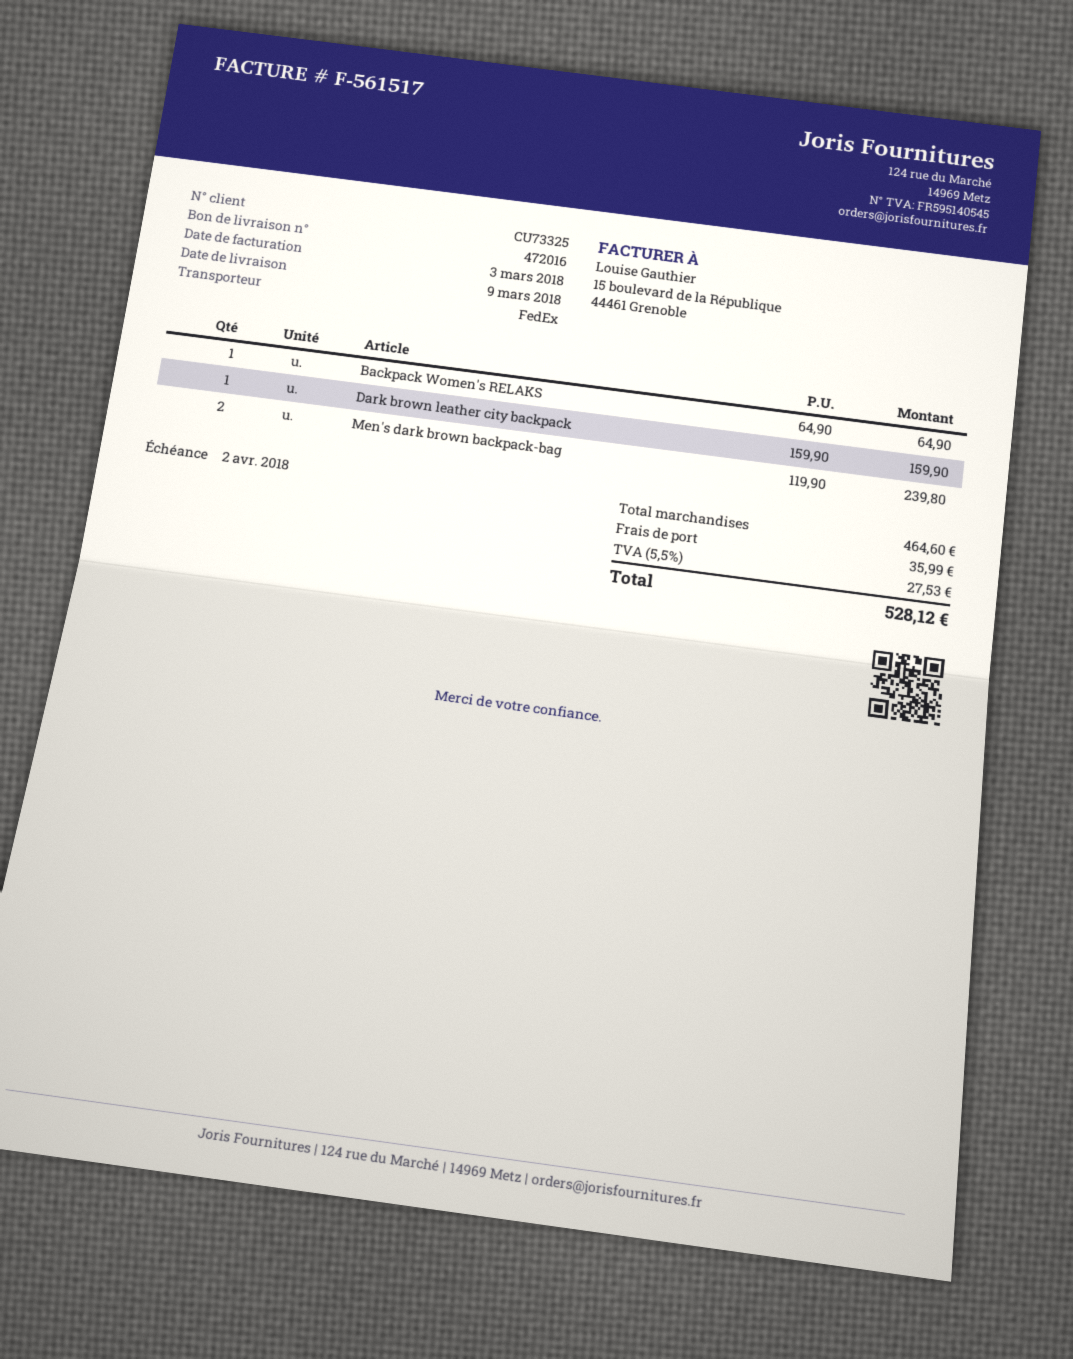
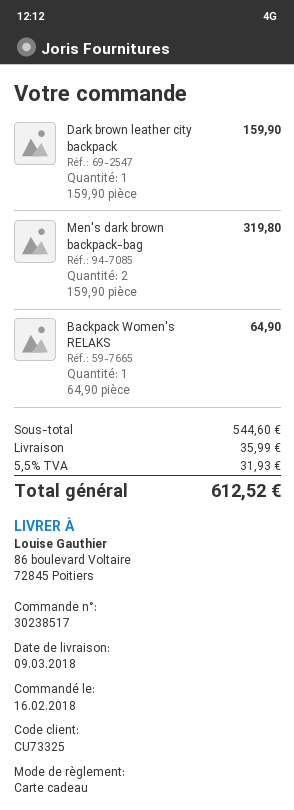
Men's dark brown backpack-bag: 2 x 119.90 = 239.80 -> 2 x 159.90 = 319.80
subtotal: 464.60 -> 544.60
tax: 5.5% = 27.53 -> 5.5% = 31.93
total: 528.12 -> 612.52

